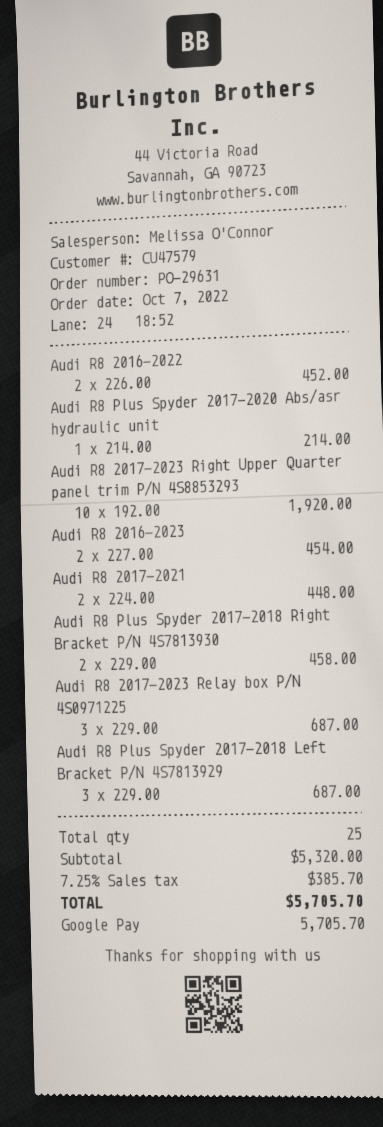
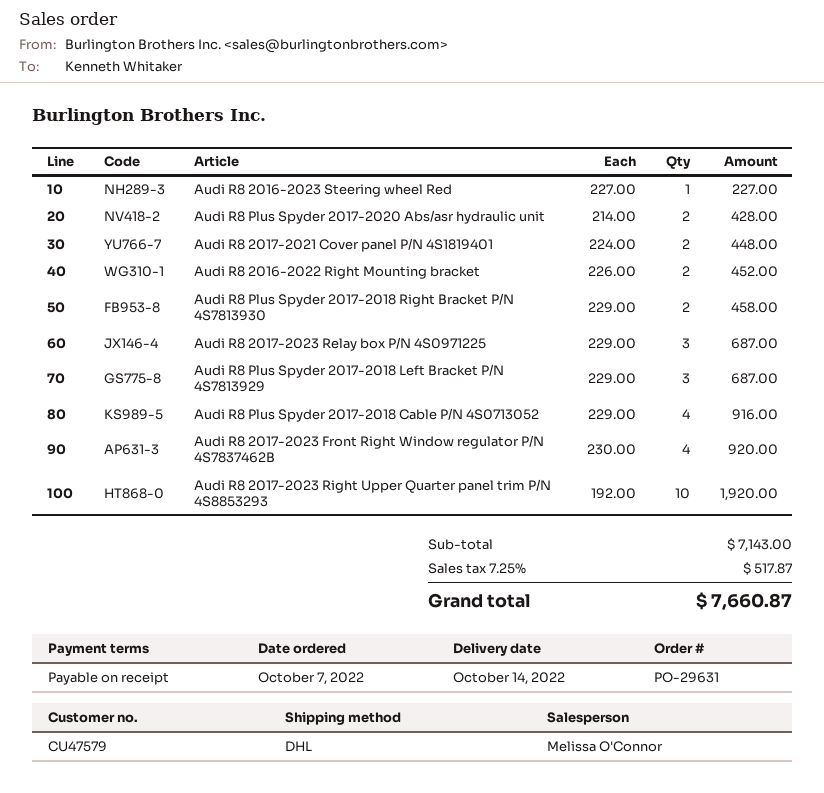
Audi R8 Plus Spyder 2017-2020 Abs/asr hydraulic unit: 1 x 214.00 = 214.00 -> 2 x 214.00 = 428.00
Audi R8 2016-2023: 2 x 227.00 = 454.00 -> 1 x 227.00 = 227.00
Audi R8 Plus Spyder 2017-2018 Cable P/N 4S0713052: none -> 4 x 229.00 = 916.00
Audi R8 2017-2023 Front Right Window regulator P/N 4S7837462B: none -> 4 x 230.00 = 920.00
subtotal: 5320.00 -> 7143.00
tax: 7.25% = 385.70 -> 7.25% = 517.87
total: 5705.70 -> 7660.87

